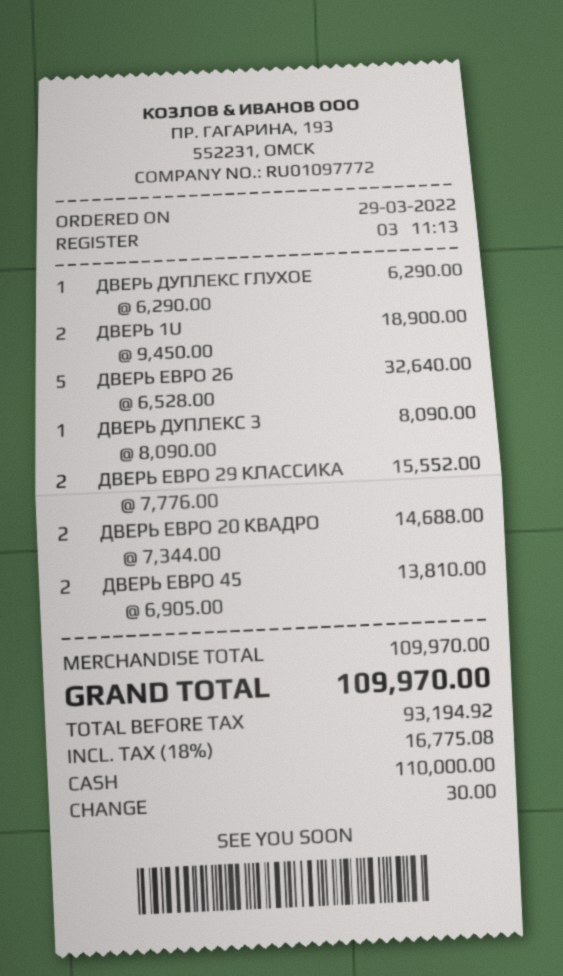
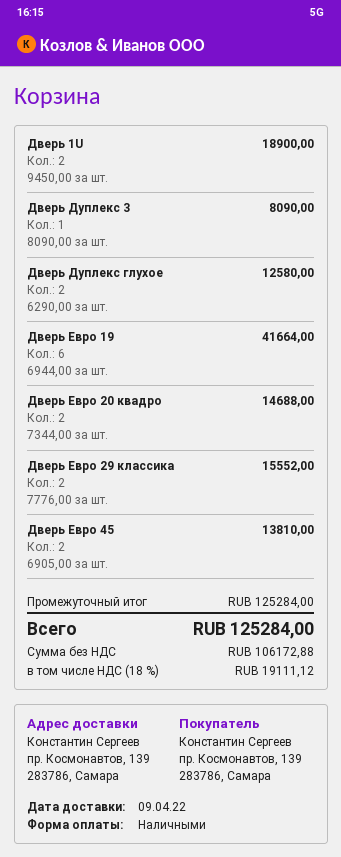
ДВЕРЬ ДУПЛЕКС ГЛУХОЕ: 1 x 6290.00 = 6290.00 -> 2 x 6290.00 = 12580.00
ДВЕРЬ ЕВРО 26: 5 x 6528.00 = 32640.00 -> none
Дверь Евро 19: none -> 6 x 6944.00 = 41664.00
subtotal: 109970.00 -> 125284.00
net: 93194.92 -> 106172.88
tax: 18% = 16775.08 -> 18% = 19111.12
total: 109970.00 -> 125284.00

